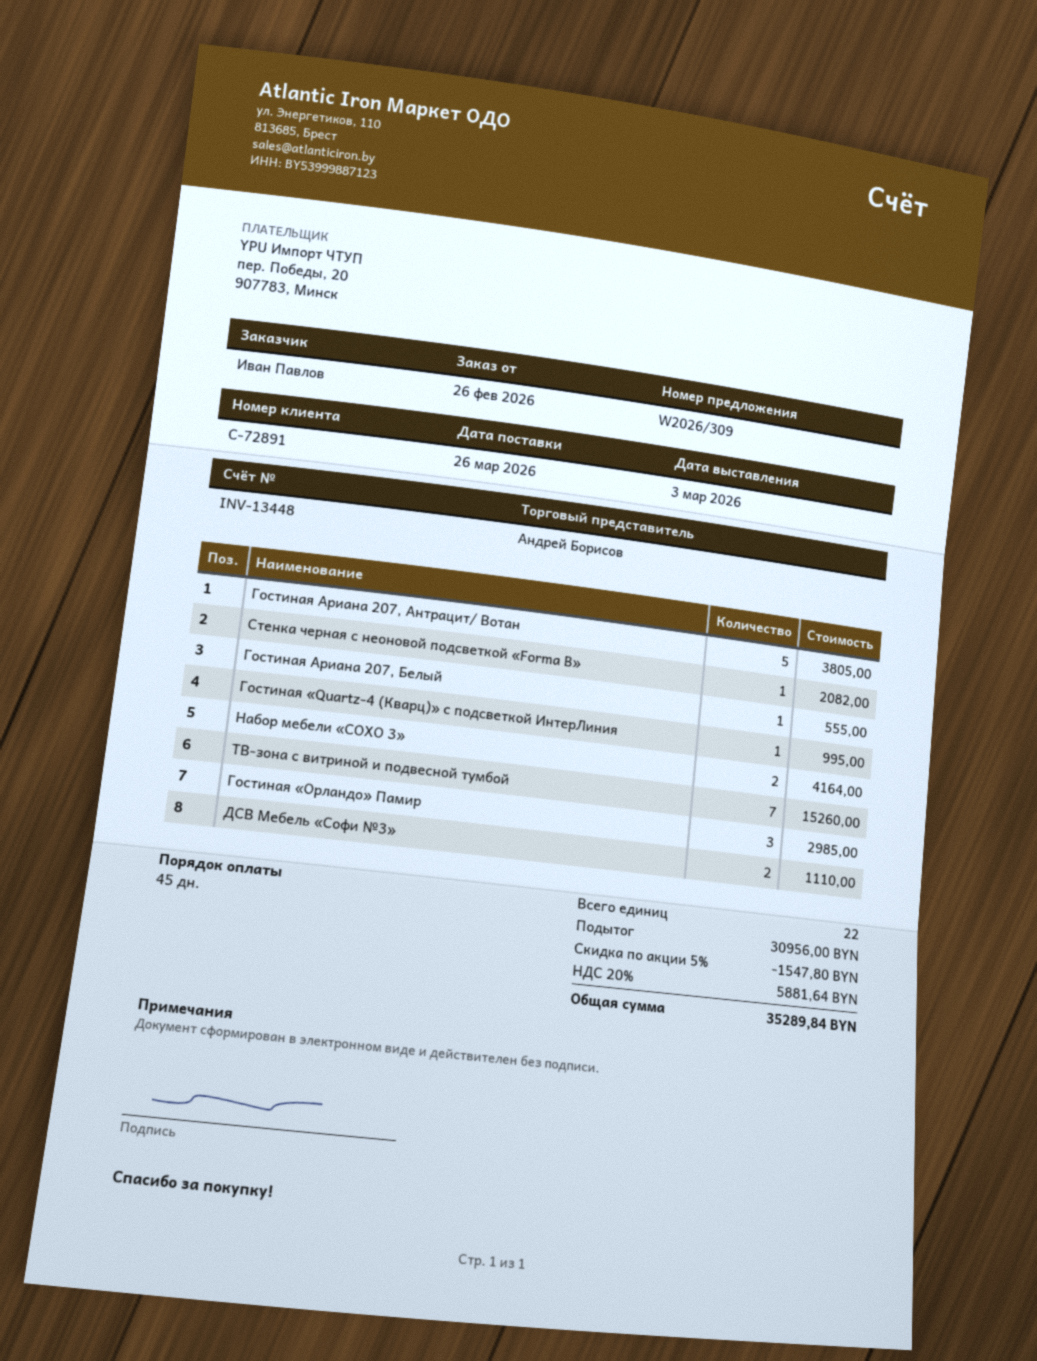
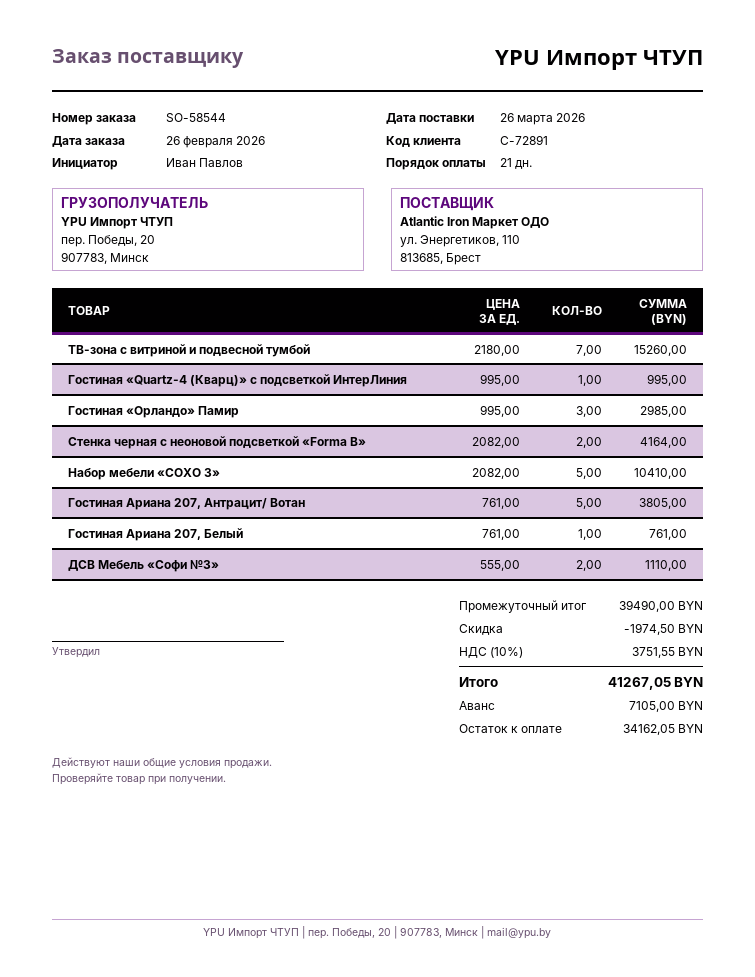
payment terms: 45 days -> 21 days
Стенка черная с неоновой подсветкой «Forma B»: 1 for 2082.00 -> 2 for 4164.00
Гостиная Ариана 207, Белый: 1 for 555.00 -> 1 for 761.00
Набор мебели «COXO 3»: 2 for 4164.00 -> 5 for 10410.00
subtotal: 30956.00 -> 39490.00
discount: 1547.80 -> 1974.50
tax: 20% = 5881.64 -> 10% = 3751.55
total: 35289.84 -> 41267.05

